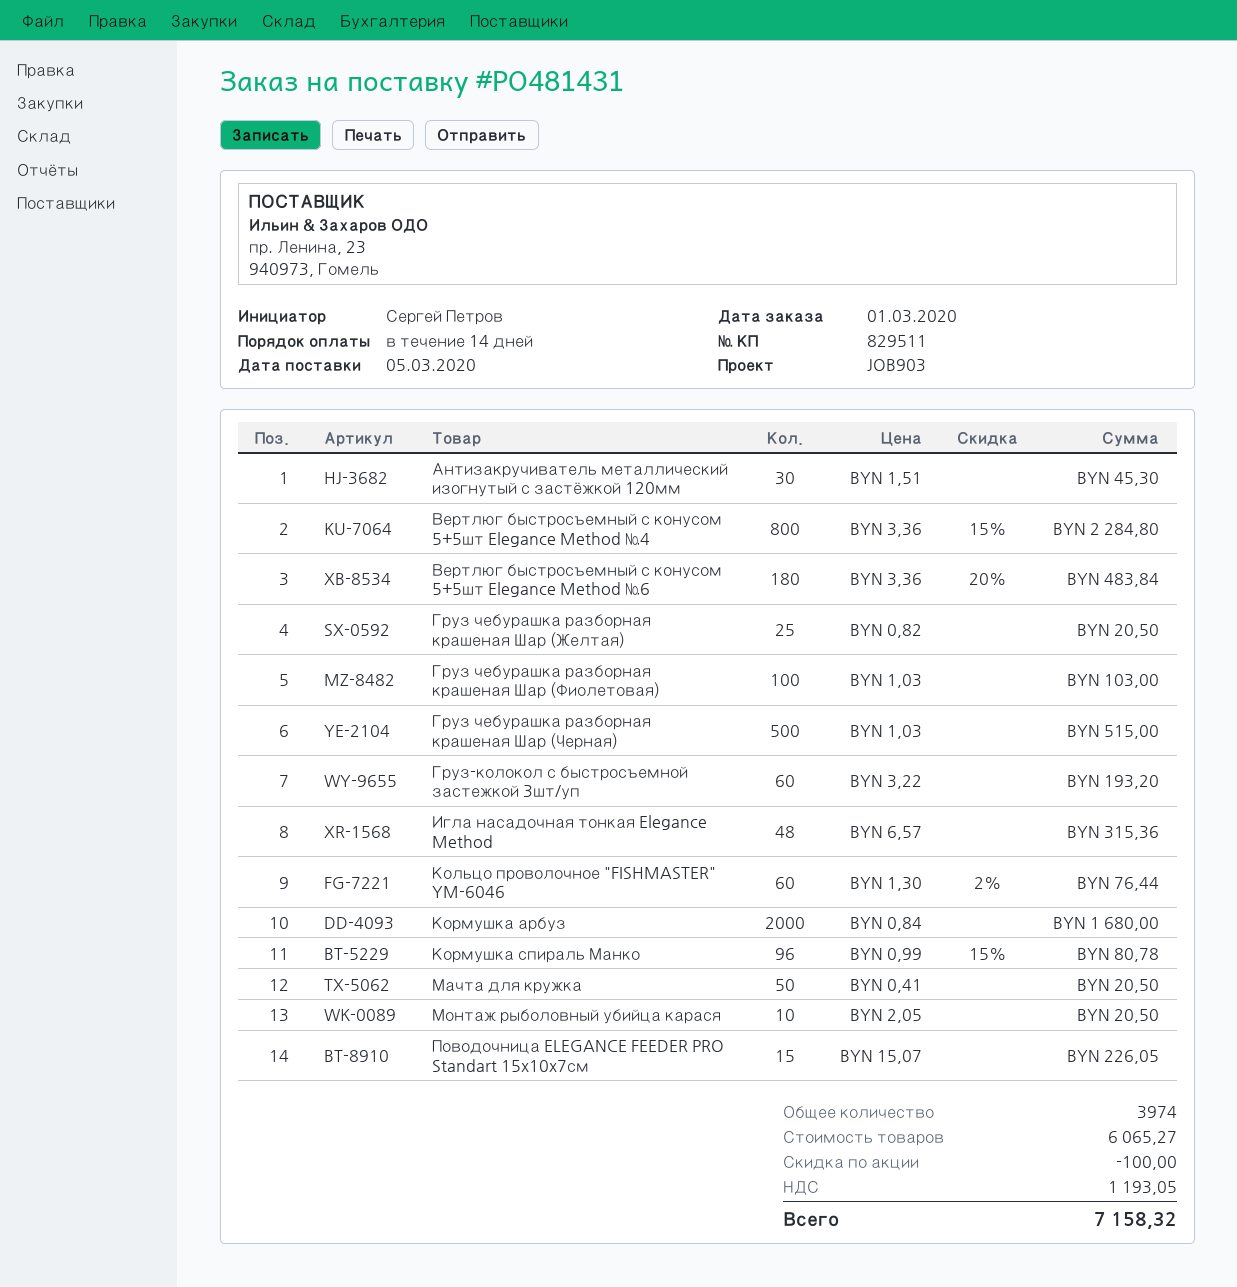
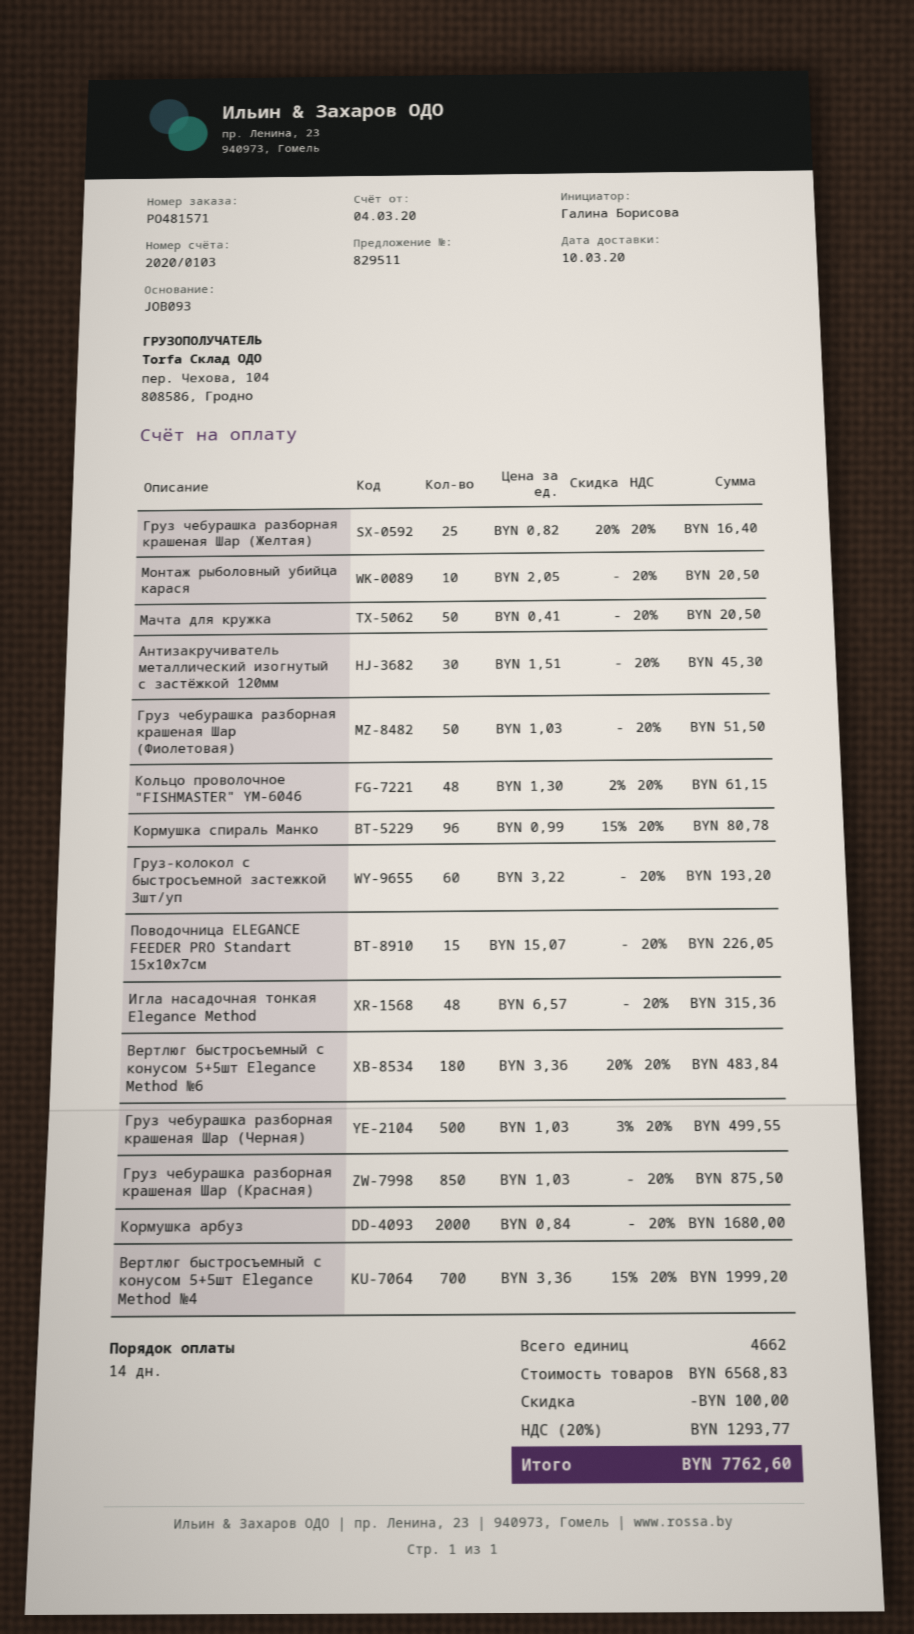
order number: PO481431 -> PO481571
delivery date: 2020-03-05 -> 2020-03-10
reference: JOB903 -> JOB093
ordered by: Сергей Петров -> Галина Борисова
Вертлюг быстросъемный с конусом 5+5шт Elegance Method №4: 800 x 3.36 - 15% = 2284.80 -> 700 x 3.36 - 15% = 1999.20
Груз чебурашка разборная крашеная Шар (Желтая): 25 x 0.82 = 20.50 -> 25 x 0.82 - 20% = 16.40
Груз чебурашка разборная крашеная Шар (Фиолетовая): 100 x 1.03 = 103.00 -> 50 x 1.03 = 51.50
Груз чебурашка разборная крашеная Шар (Черная): 500 x 1.03 = 515.00 -> 500 x 1.03 - 3% = 499.55
Кольцо проволочное "FISHMASTER" YM-6046: 60 x 1.30 - 2% = 76.44 -> 48 x 1.30 - 2% = 61.15
Груз чебурашка разборная крашеная Шар (Красная): none -> 850 x 1.03 = 875.50
total quantity: 3974 -> 4662
subtotal: 6065.27 -> 6568.83
tax: 1193.05 -> 1293.77
total: 7158.32 -> 7762.60

